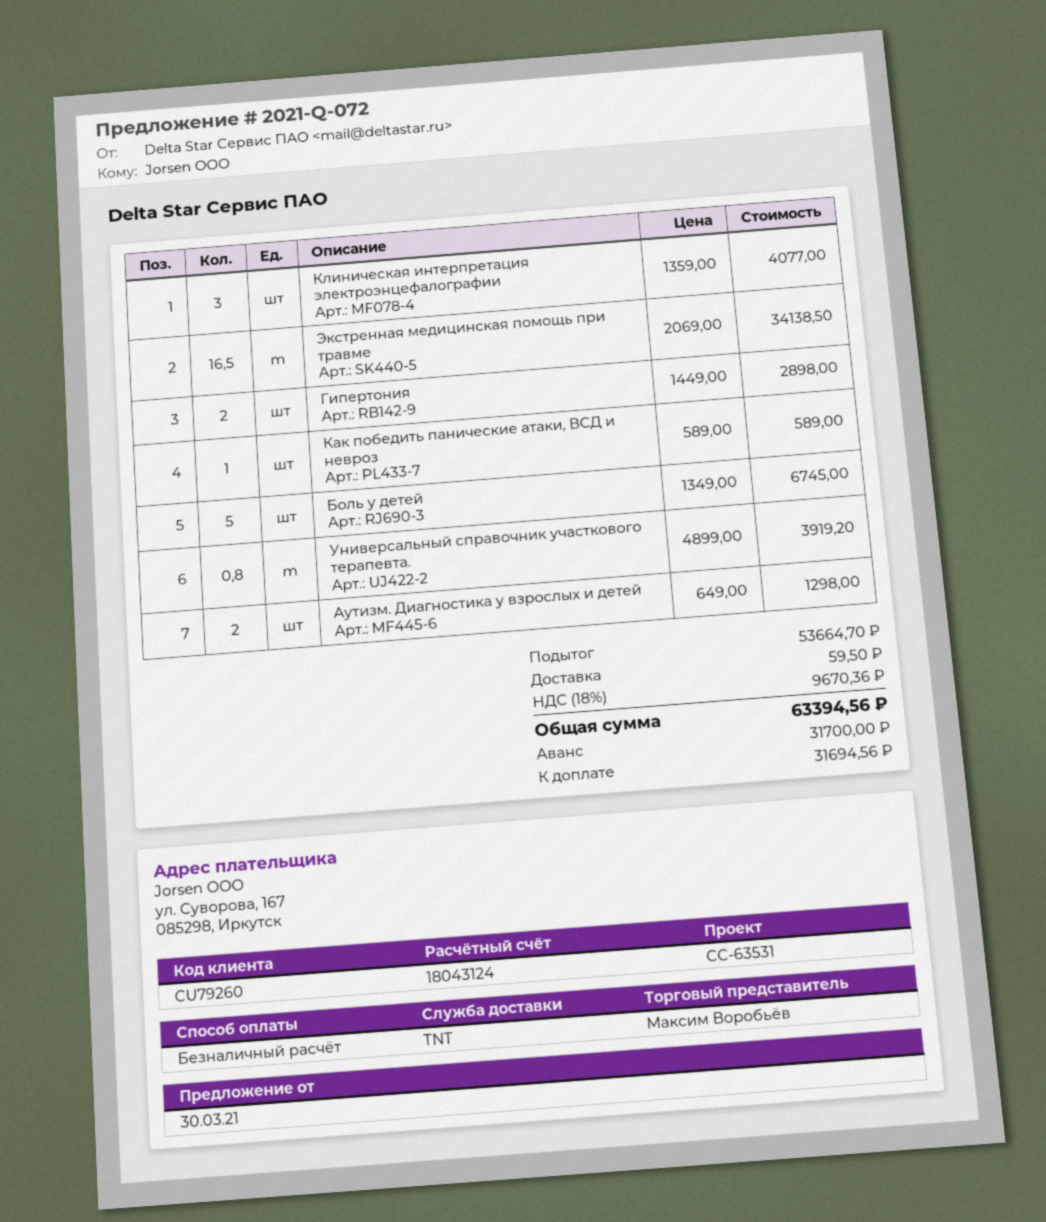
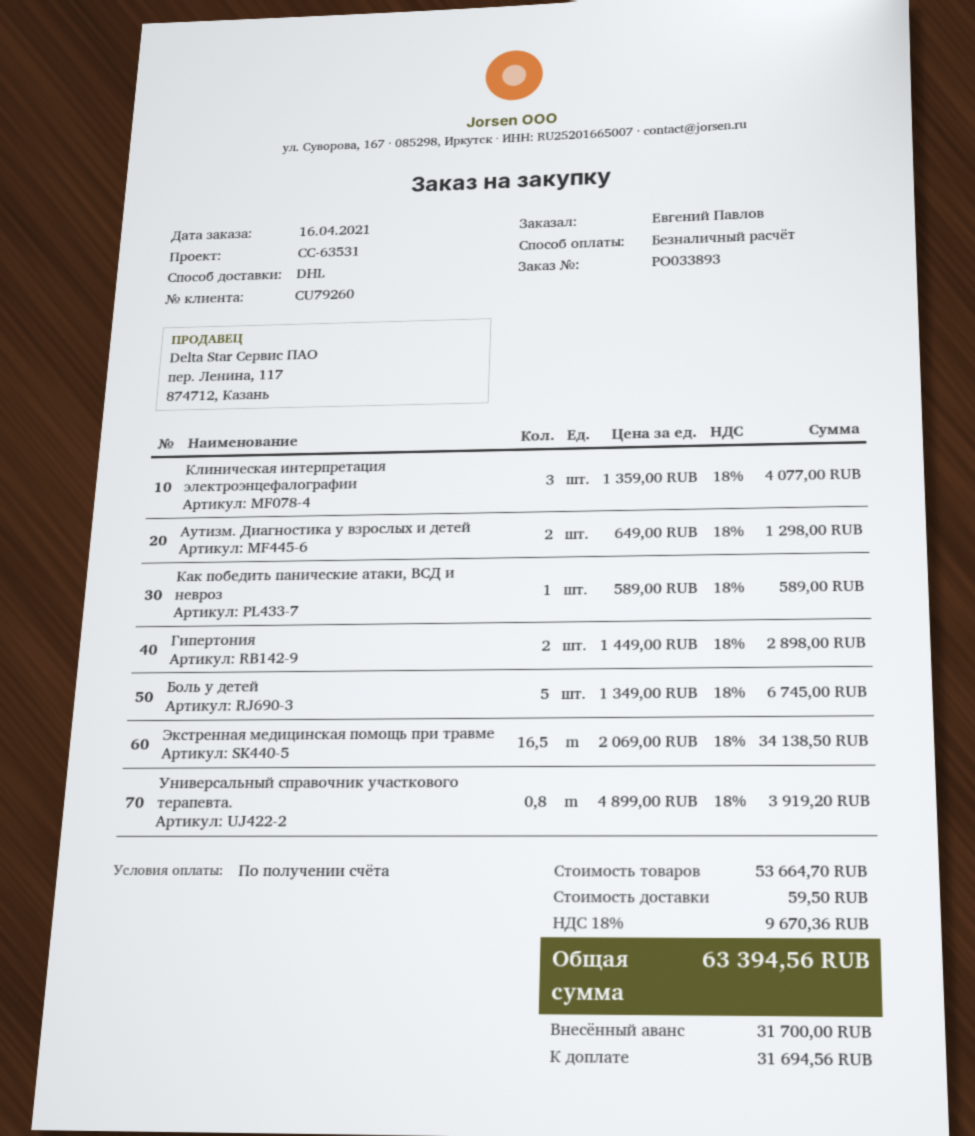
shipping method: TNT -> DHL

